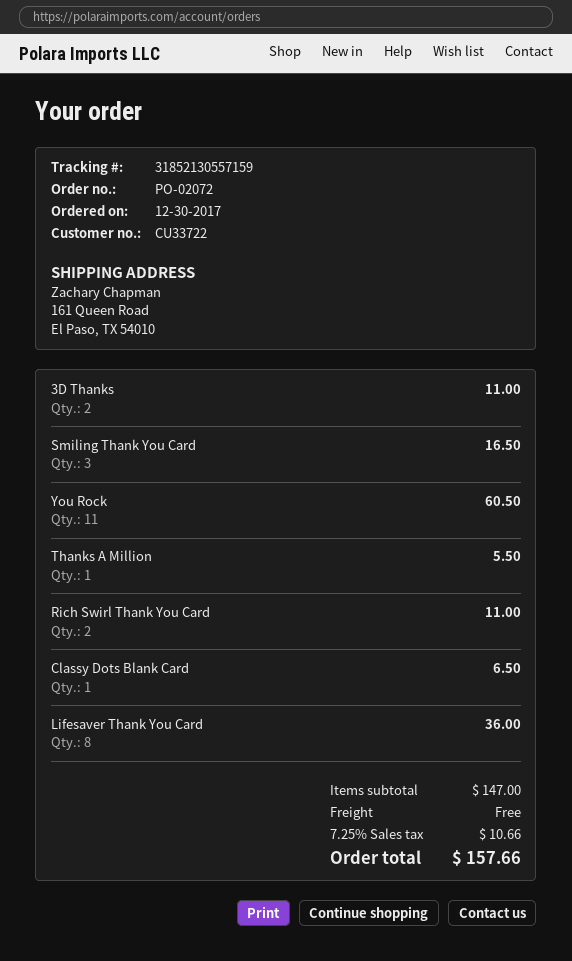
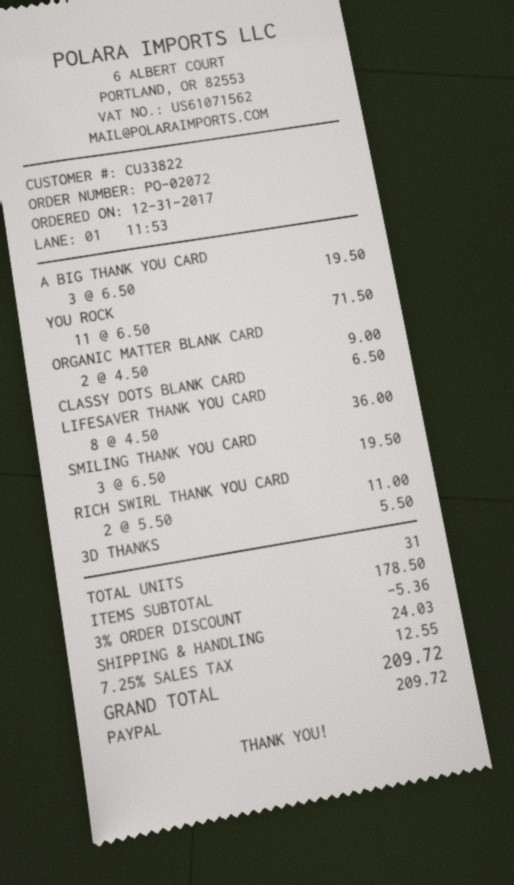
order date: 2017-12-30 -> 2017-12-31
customer number: CU33722 -> CU33822
3D Thanks: 2 for 11.00 -> 1 for 5.50
Smiling Thank You Card: 3 for 16.50 -> 3 for 19.50
You Rock: 11 for 60.50 -> 11 for 71.50
Thanks A Million: 1 for 5.50 -> none
A BIG THANK YOU CARD: none -> 3 for 19.50
ORGANIC MATTER BLANK CARD: none -> 2 for 9.00
subtotal: 147.00 -> 178.50
discount: none -> 3% = 5.36
shipping: 0.00 -> 24.03
tax: 7.25% = 10.66 -> 7.25% = 12.55
total: 157.66 -> 209.72

